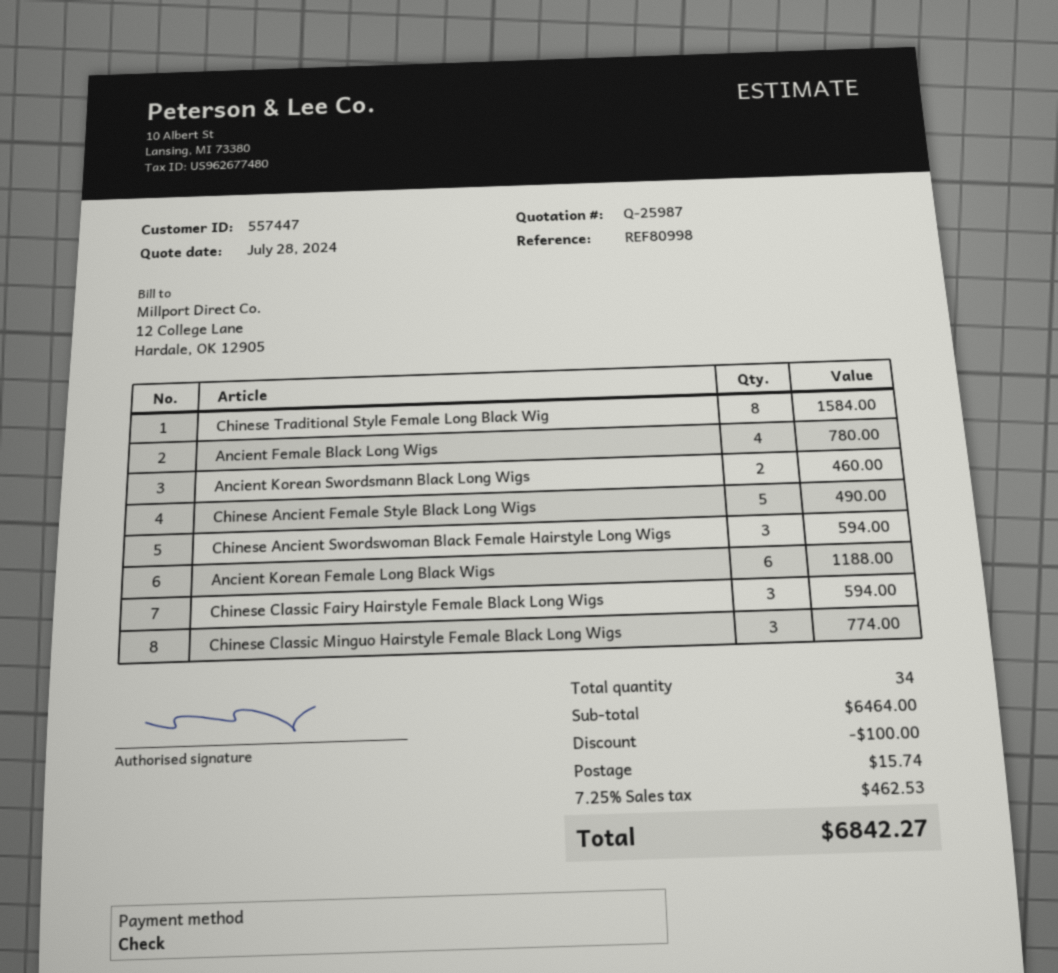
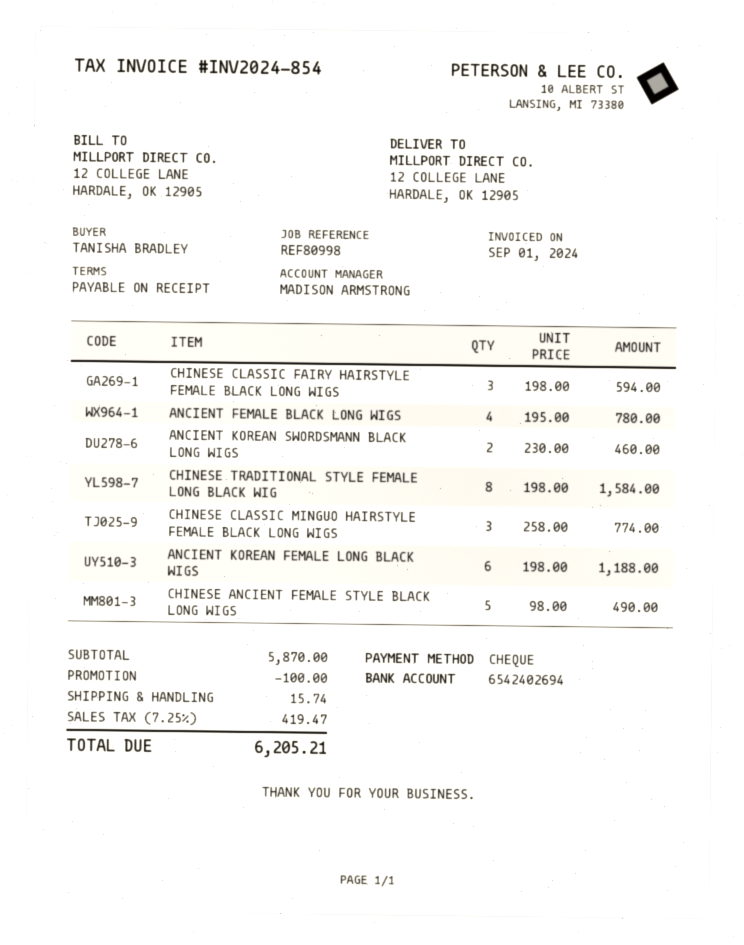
Chinese Ancient Swordswoman Black Female Hairstyle Long Wigs: 3 for 594.00 -> none
subtotal: 6464.00 -> 5870.00
tax: 7.25% = 462.53 -> 7.25% = 419.47
total: 6842.27 -> 6205.21

